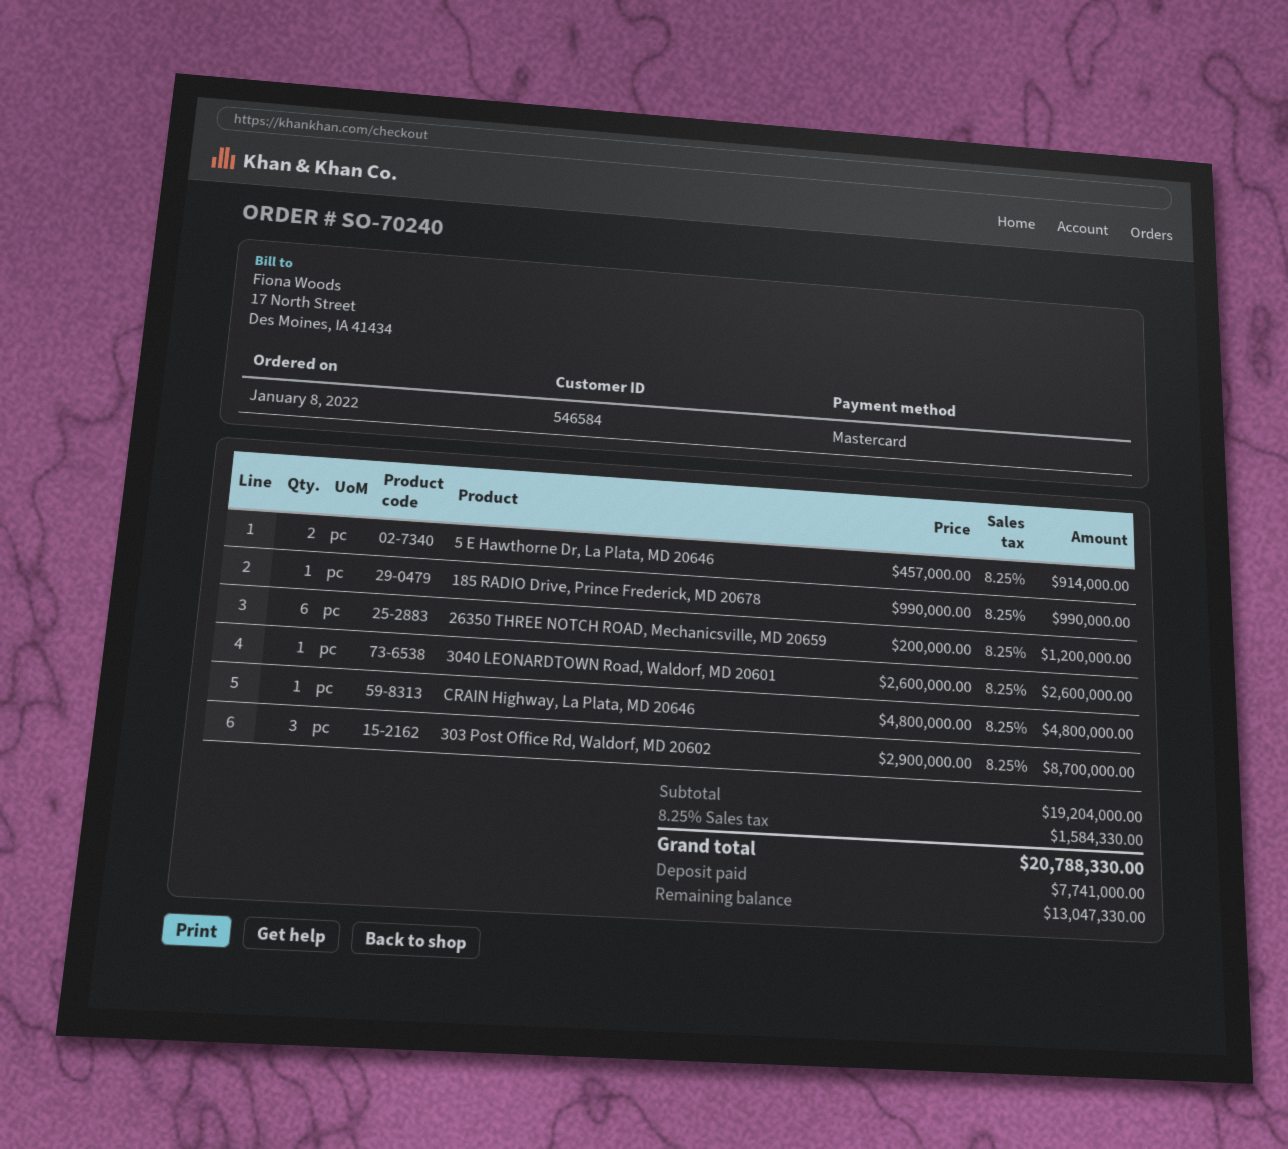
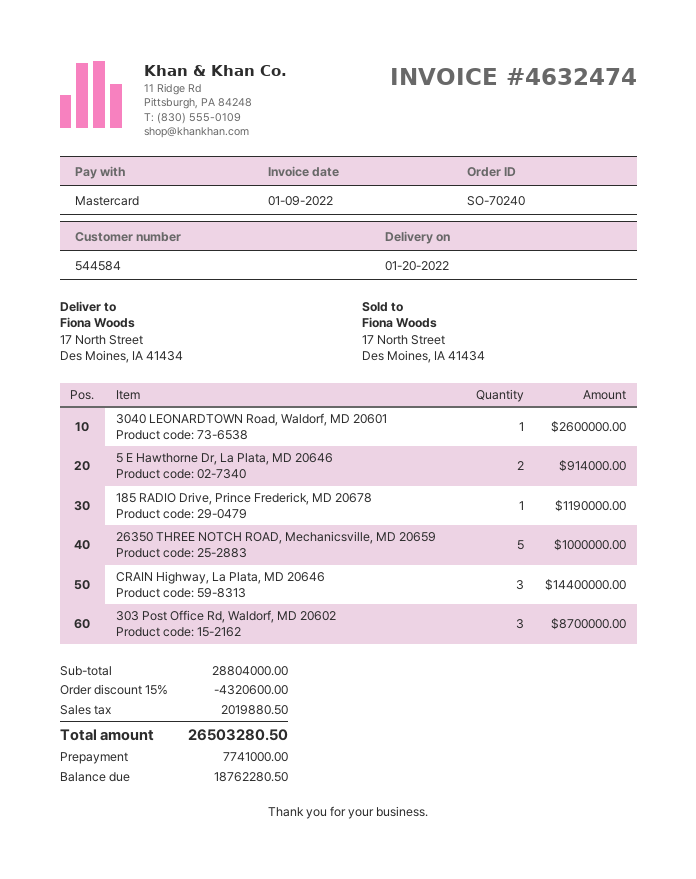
customer number: 546584 -> 544584
185 RADIO Drive, Prince Frederick, MD 20678: 1 for 990000.00 -> 1 for 1190000.00
26350 THREE NOTCH ROAD, Mechanicsville, MD 20659: 6 for 1200000.00 -> 5 for 1000000.00
CRAIN Highway, La Plata, MD 20646: 1 for 4800000.00 -> 3 for 14400000.00
subtotal: 19204000.00 -> 28804000.00
discount: none -> 15% = 4320600.00
tax: 1584330.00 -> 2019880.50
total: 20788330.00 -> 26503280.50
balance: 13047330.00 -> 18762280.50

